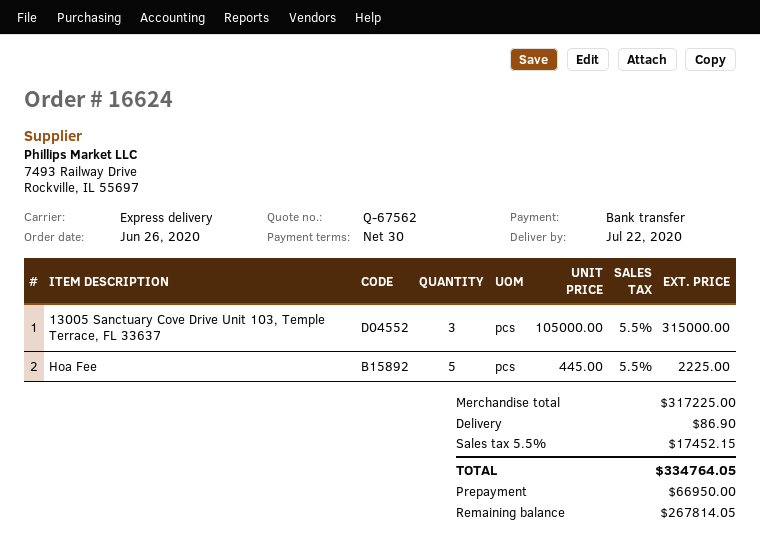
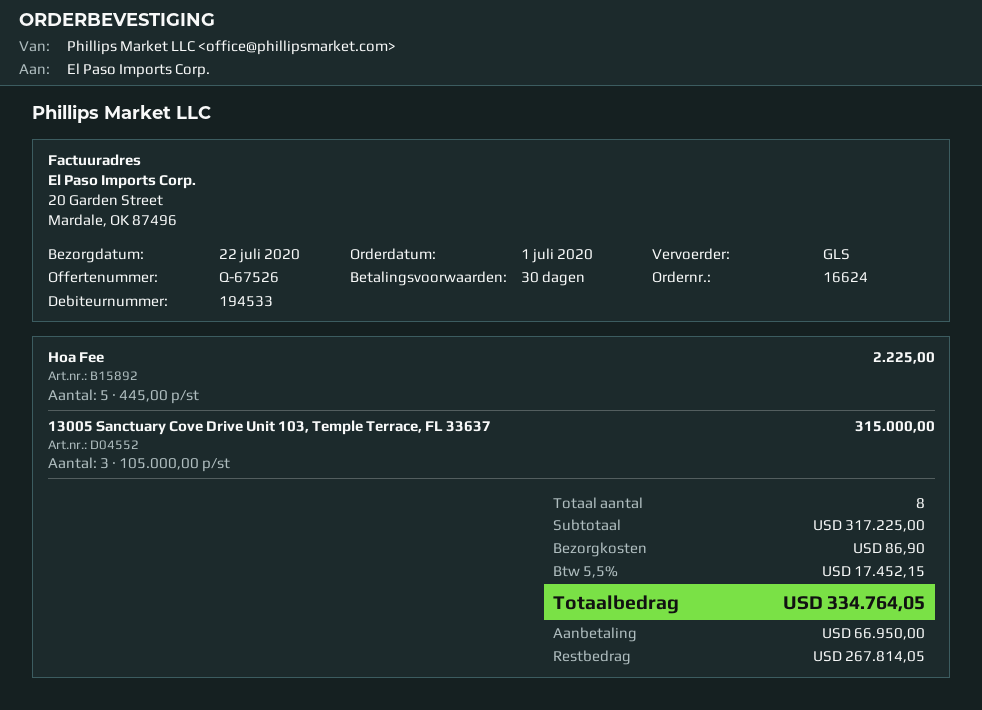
quote number: Q-67562 -> Q-67526
order date: 2020-06-26 -> 2020-07-01
shipping method: express -> GLS

